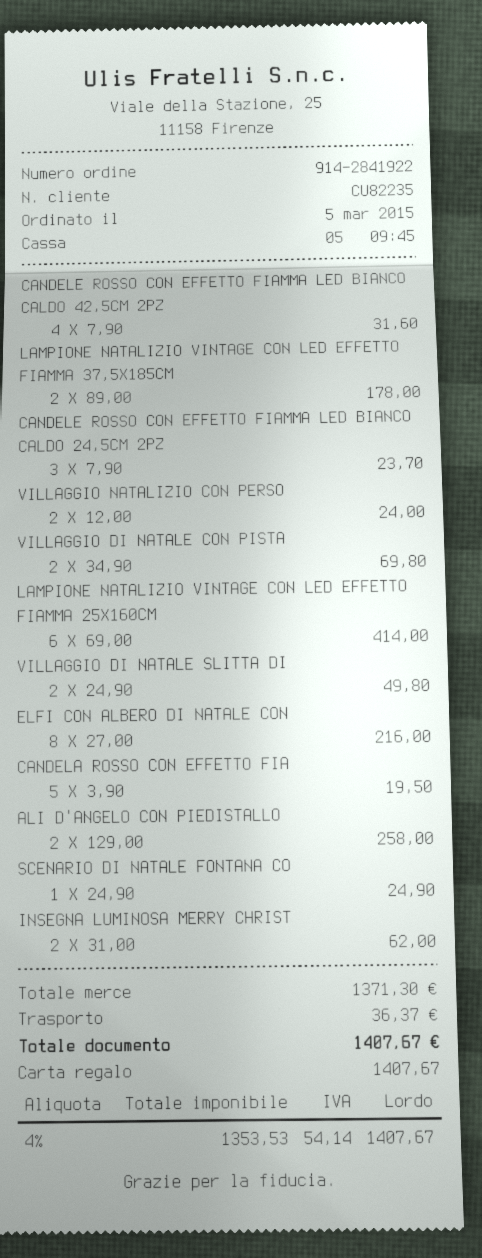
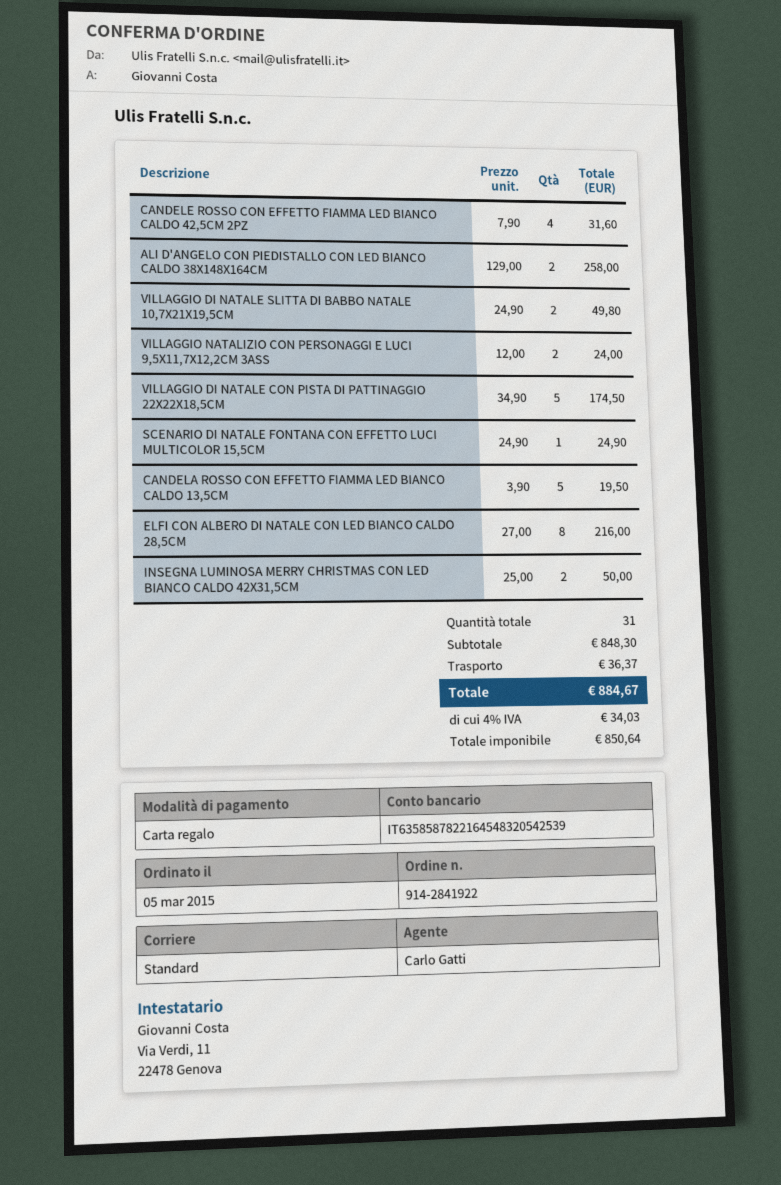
LAMPIONE NATALIZIO VINTAGE CON LED EFFETTO FIAMMA 37,5X185CM: 2 x 89.00 = 178.00 -> none
CANDELE ROSSO CON EFFETTO FIAMMA LED BIANCO CALDO 24,5CM 2PZ: 3 x 7.90 = 23.70 -> none
VILLAGGIO DI NATALE CON PISTA: 2 x 34.90 = 69.80 -> 5 x 34.90 = 174.50
LAMPIONE NATALIZIO VINTAGE CON LED EFFETTO FIAMMA 25X160CM: 6 x 69.00 = 414.00 -> none
INSEGNA LUMINOSA MERRY CHRIST: 2 x 31.00 = 62.00 -> 2 x 25.00 = 50.00
subtotal: 1371.30 -> 848.30
net: 1353.53 -> 850.64
tax: 4% = 54.14 -> 4% = 34.03
total: 1407.67 -> 884.67

